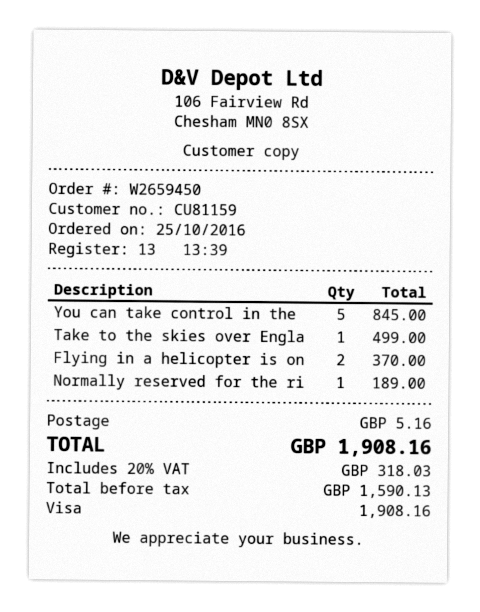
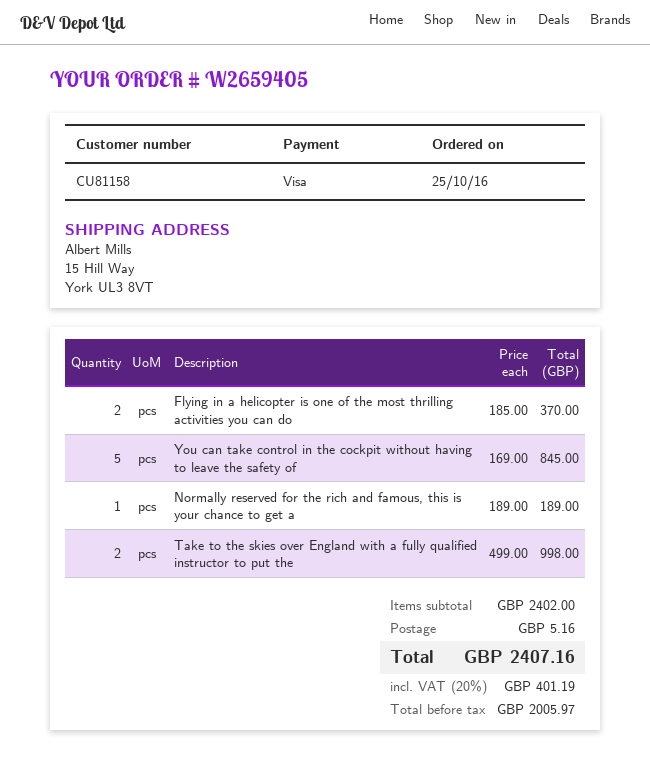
order number: W2659450 -> W2659405
customer number: CU81159 -> CU81158
Take to the skies over Engla: 1 for 499.00 -> 2 for 998.00
net: 1590.13 -> 2005.97
tax: 20% = 318.03 -> 20% = 401.19
total: 1908.16 -> 2407.16

